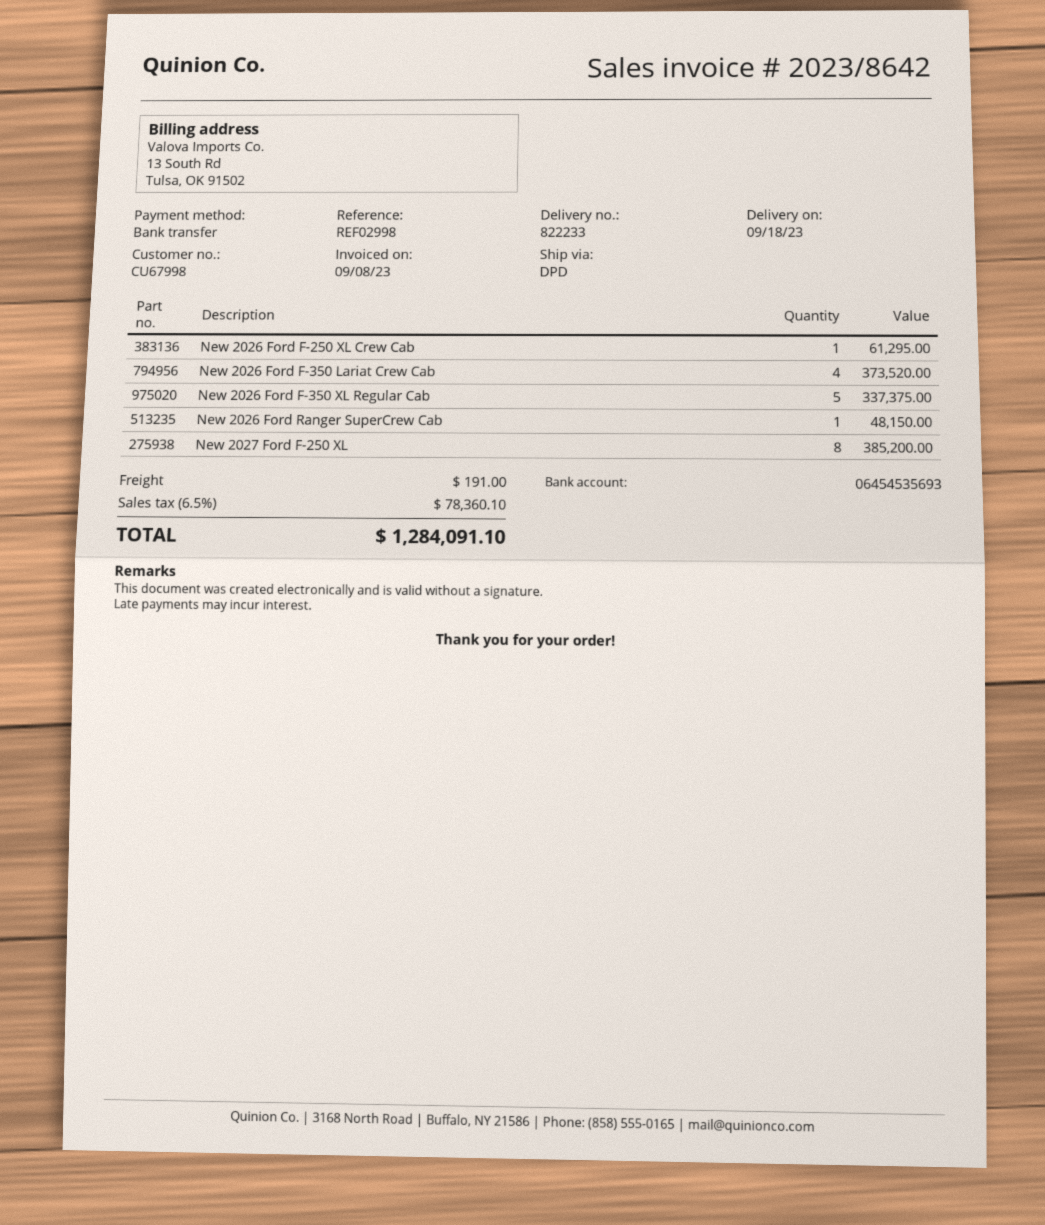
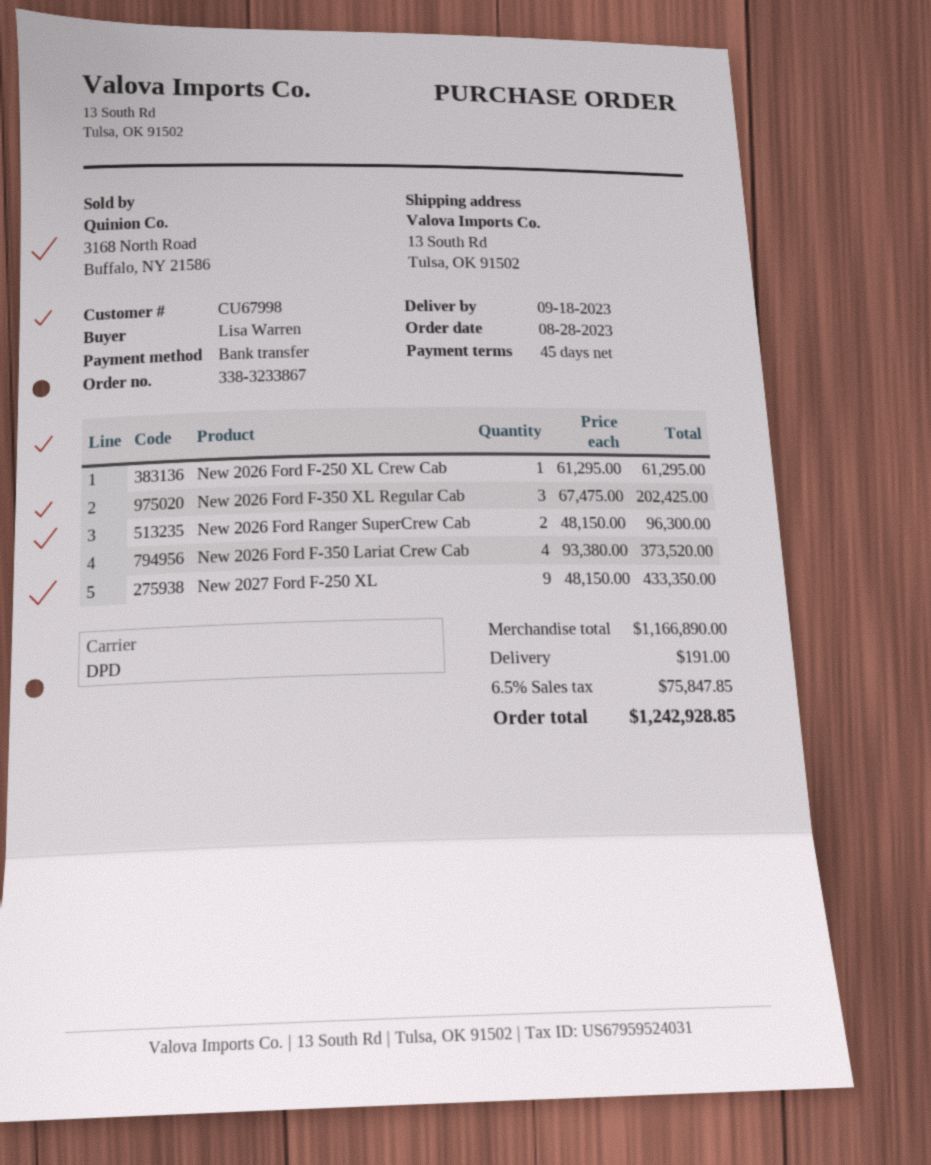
New 2026 Ford F-350 XL Regular Cab: 5 for 337375.00 -> 3 for 202425.00
New 2026 Ford Ranger SuperCrew Cab: 1 for 48150.00 -> 2 for 96300.00
New 2027 Ford F-250 XL: 8 for 385200.00 -> 9 for 433350.00
tax: 6.5% = 78360.10 -> 6.5% = 75847.85
total: 1284091.10 -> 1242928.85

